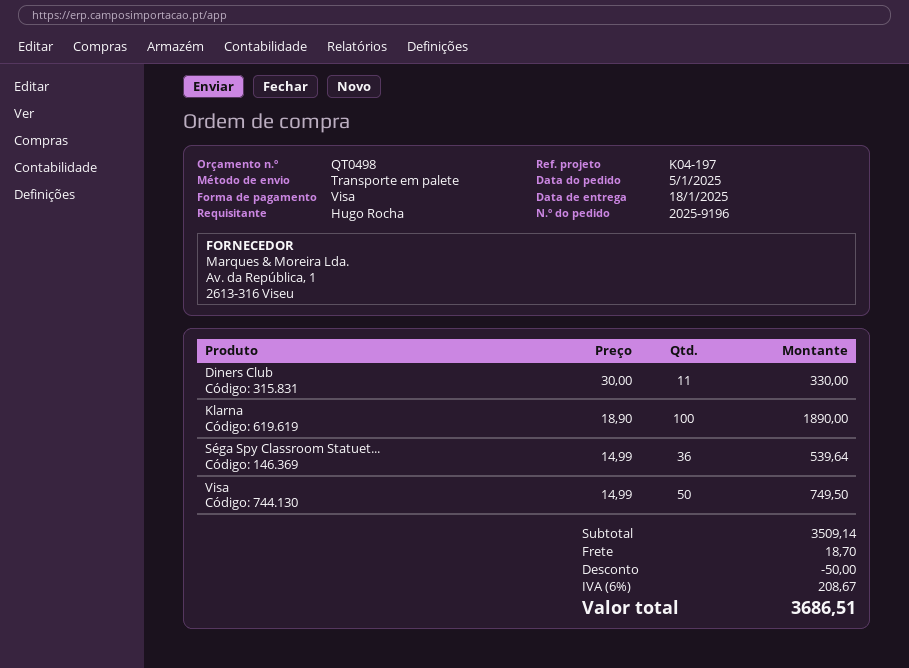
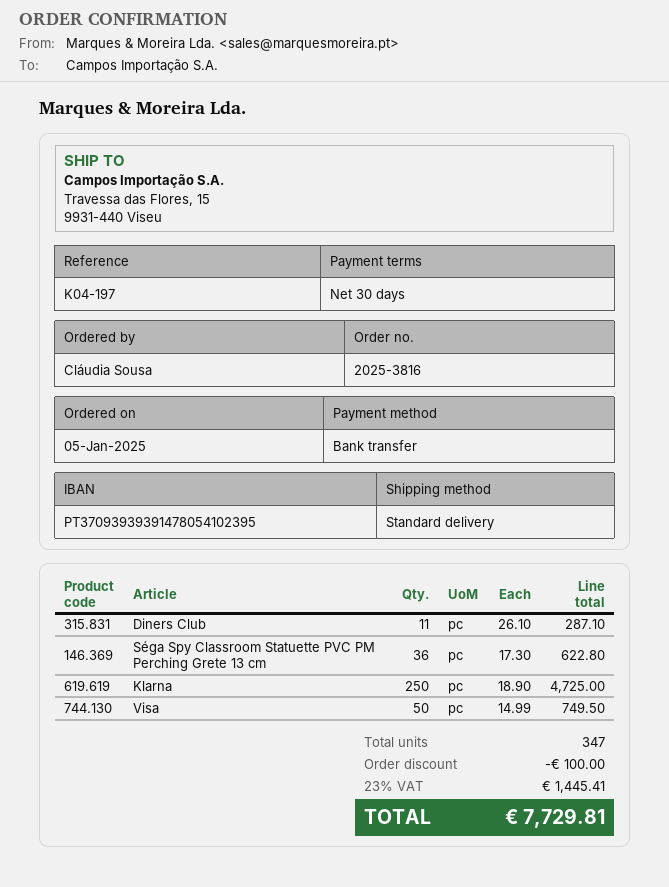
order number: 2025-9196 -> 2025-3816
ordered by: Hugo Rocha -> Cláudia Sousa
payment method: Visa -> bank transfer
shipping method: pallet freight -> standard
Diners Club: 11 x 30.00 = 330.00 -> 11 x 26.10 = 287.10
Klarna: 100 x 18.90 = 1890.00 -> 250 x 18.90 = 4725.00
Séga Spy Classroom Statuet...: 36 x 14.99 = 539.64 -> 36 x 17.30 = 622.80
discount: 50.00 -> 100.00
shipping: 18.70 -> none
tax: 6% = 208.67 -> 23% = 1445.41
total: 3686.51 -> 7729.81

